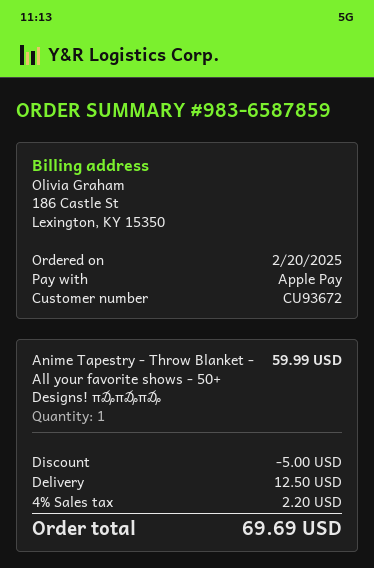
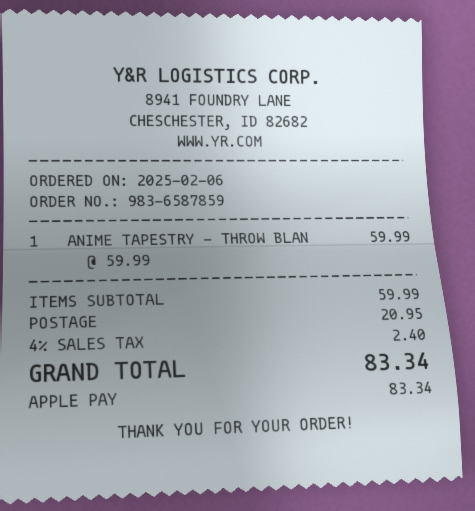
order date: 2025-02-20 -> 2025-02-06
discount: 5.00 -> none
shipping: 12.50 -> 20.95
tax: 4% = 2.20 -> 4% = 2.40
total: 69.69 -> 83.34

